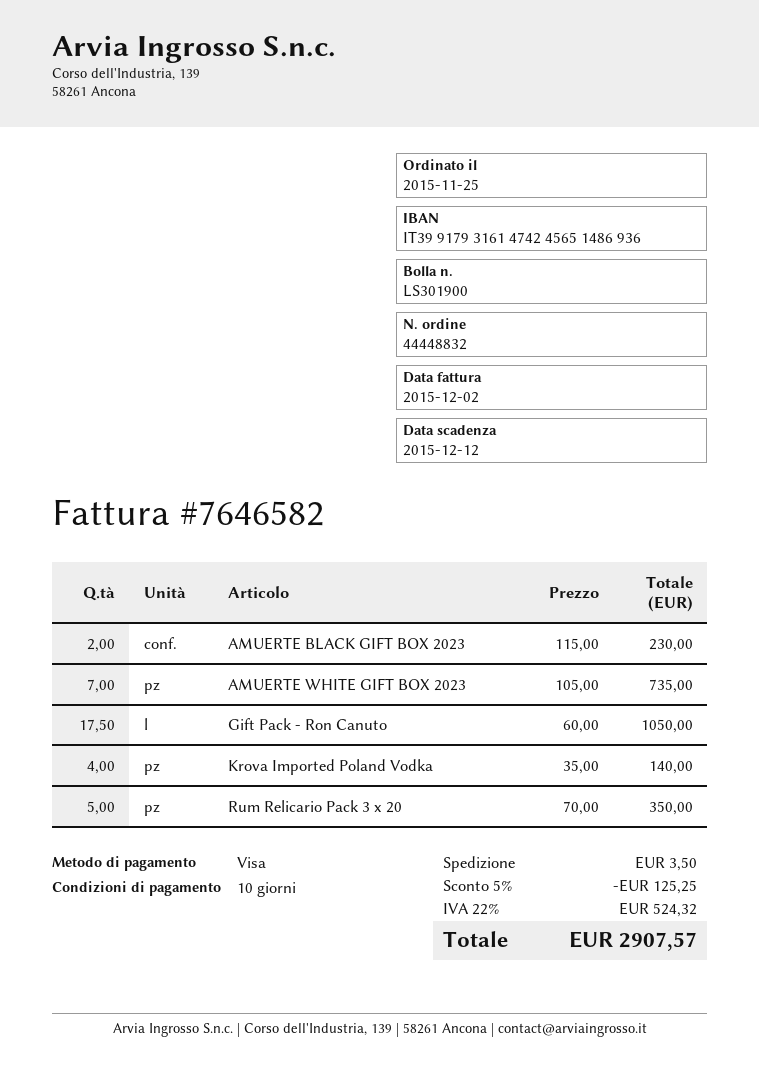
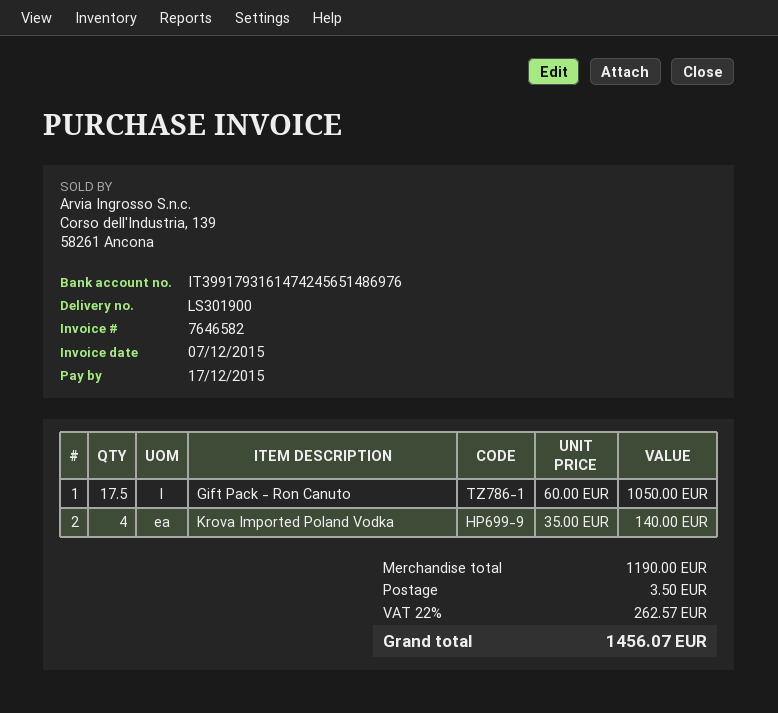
invoice date: 2015-12-02 -> 2015-12-07
due date: 2015-12-12 -> 2015-12-17
bank account: IT3991793161474245651486936 -> IT3991793161474245651486976
AMUERTE BLACK GIFT BOX 2023: 2 x 115.00 = 230.00 -> none
AMUERTE WHITE GIFT BOX 2023: 7 x 105.00 = 735.00 -> none
Rum Relicario Pack 3 x 20: 5 x 70.00 = 350.00 -> none
discount: 5% = 125.25 -> none
tax: 22% = 524.32 -> 22% = 262.57
total: 2907.57 -> 1456.07

